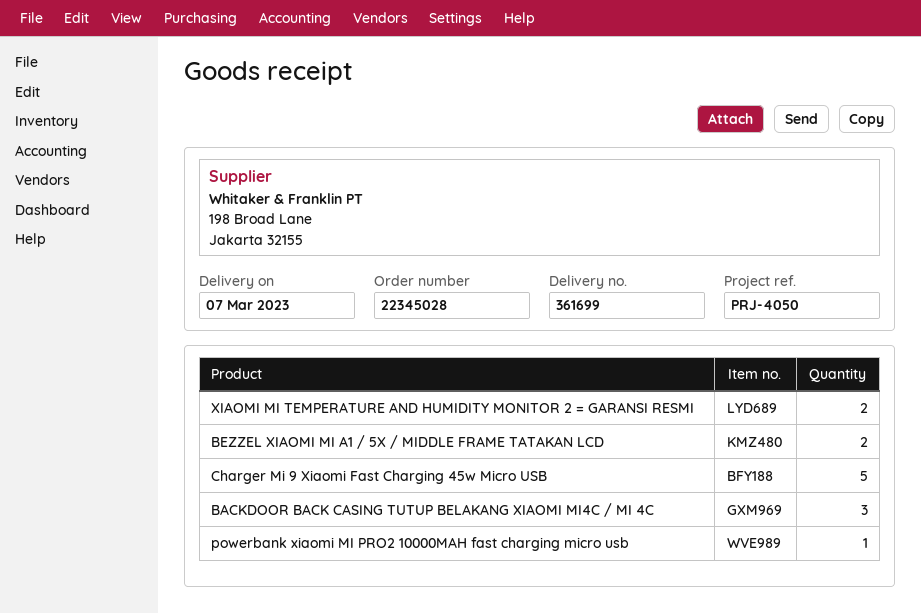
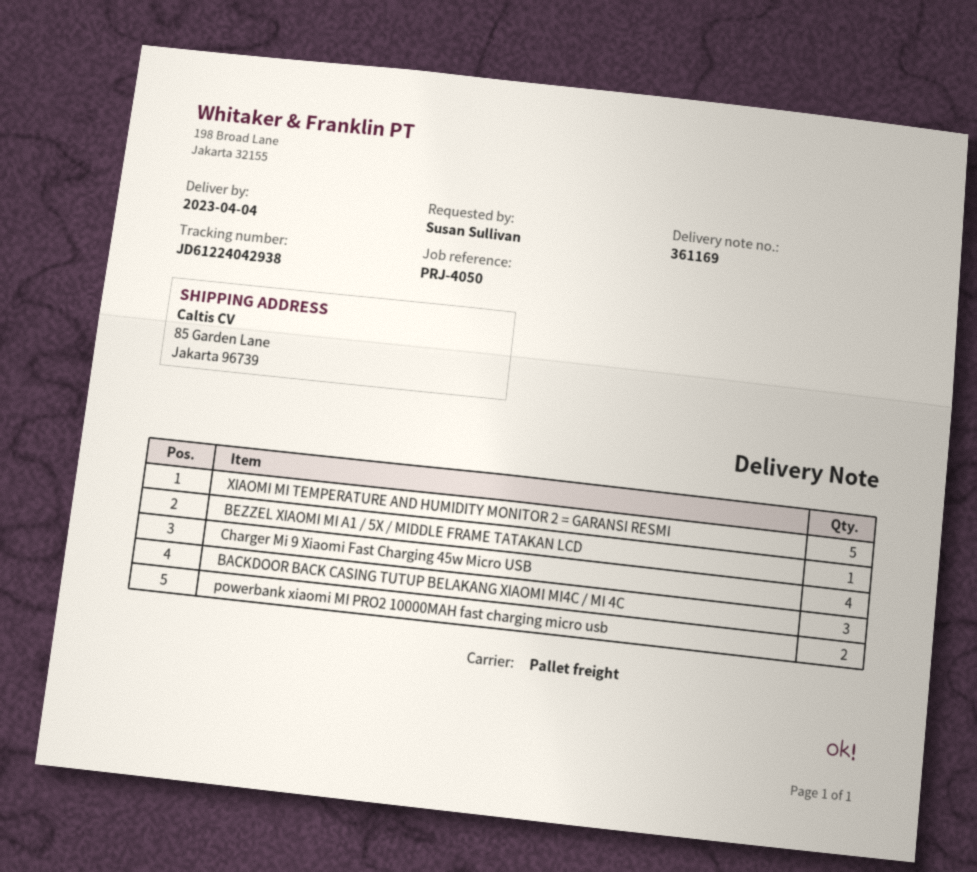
delivery note number: 361699 -> 361169
delivery date: 2023-03-07 -> 2023-04-04
XIAOMI MI TEMPERATURE AND HUMIDITY MONITOR 2 = GARANSI RESMI: 2 -> 5
BEZZEL XIAOMI MI A1 / 5X / MIDDLE FRAME TATAKAN LCD: 2 -> 1
Charger Mi 9 Xiaomi Fast Charging 45w Micro USB: 5 -> 4
powerbank xiaomi MI PRO2 10000MAH fast charging micro usb: 1 -> 2

